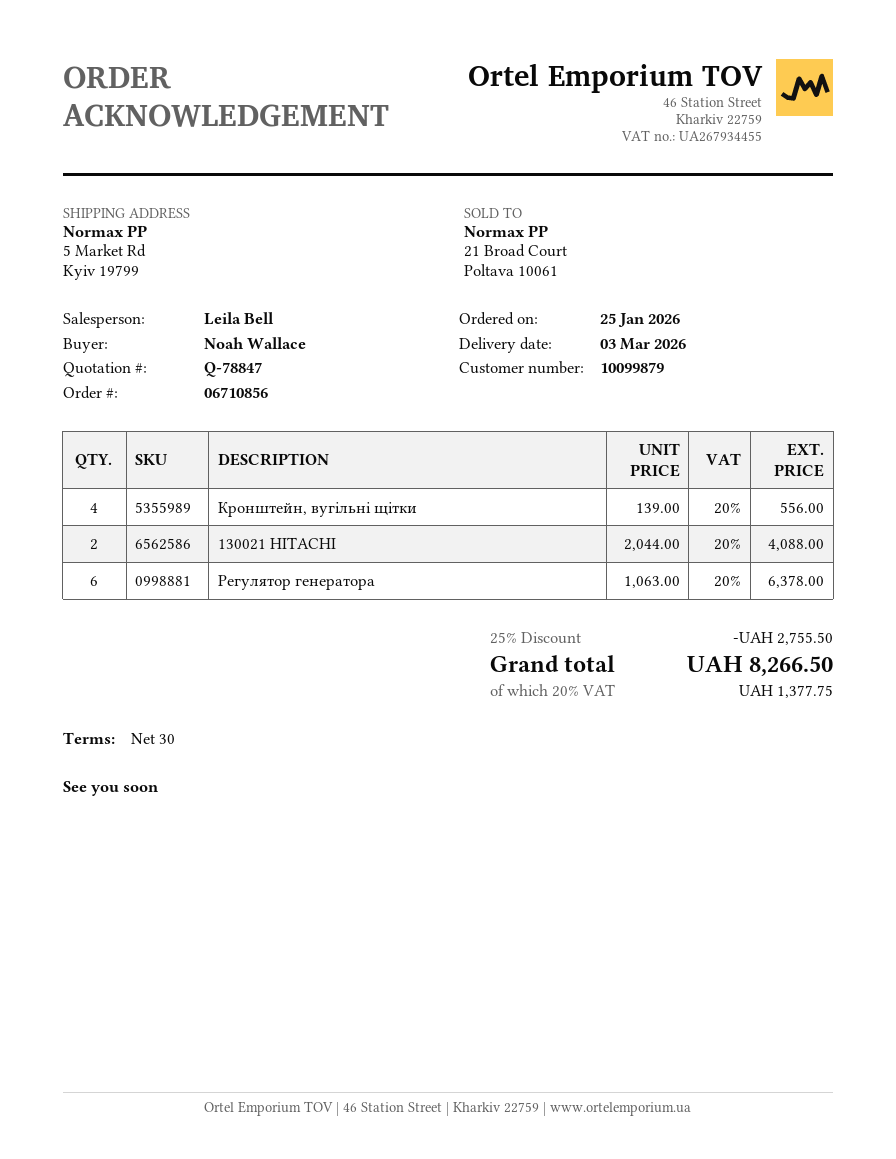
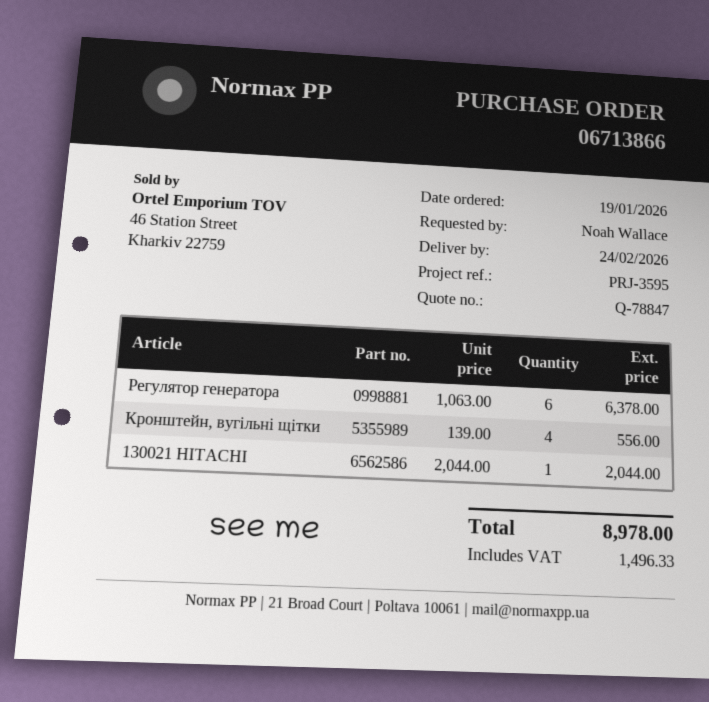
order number: 06710856 -> 06713866
order date: 2026-01-25 -> 2026-01-19
delivery date: 2026-03-03 -> 2026-02-24
130021 HITACHI: 2 x 2044.00 = 4088.00 -> 1 x 2044.00 = 2044.00
discount: 25% = 2755.50 -> none
tax: 1377.75 -> 1496.33
total: 8266.50 -> 8978.00

